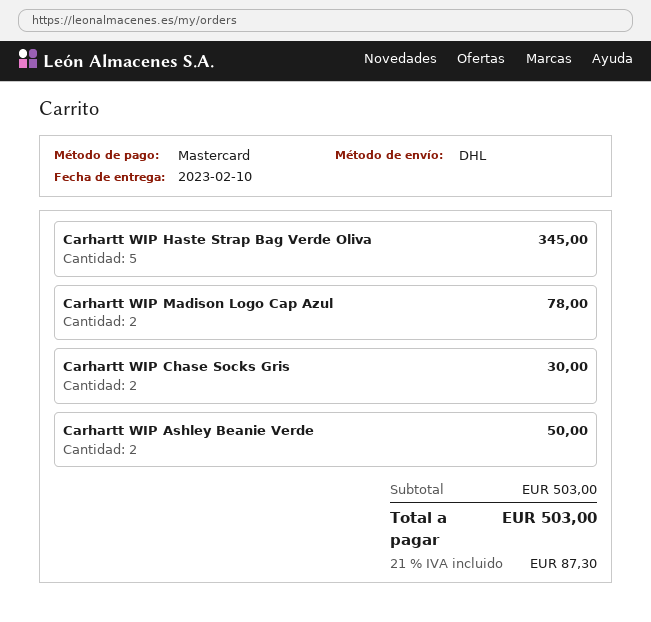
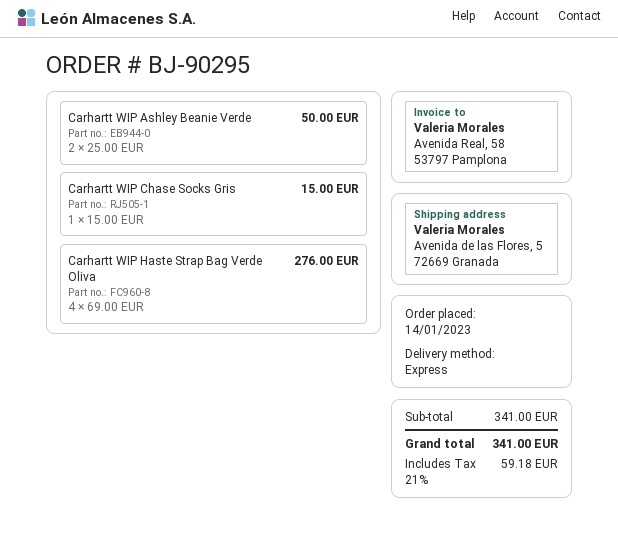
shipping method: DHL -> express
Carhartt WIP Haste Strap Bag Verde Oliva: 5 for 345.00 -> 4 for 276.00
Carhartt WIP Madison Logo Cap Azul: 2 for 78.00 -> none
Carhartt WIP Chase Socks Gris: 2 for 30.00 -> 1 for 15.00
subtotal: 503.00 -> 341.00
tax: 21% = 87.30 -> 21% = 59.18
total: 503.00 -> 341.00

